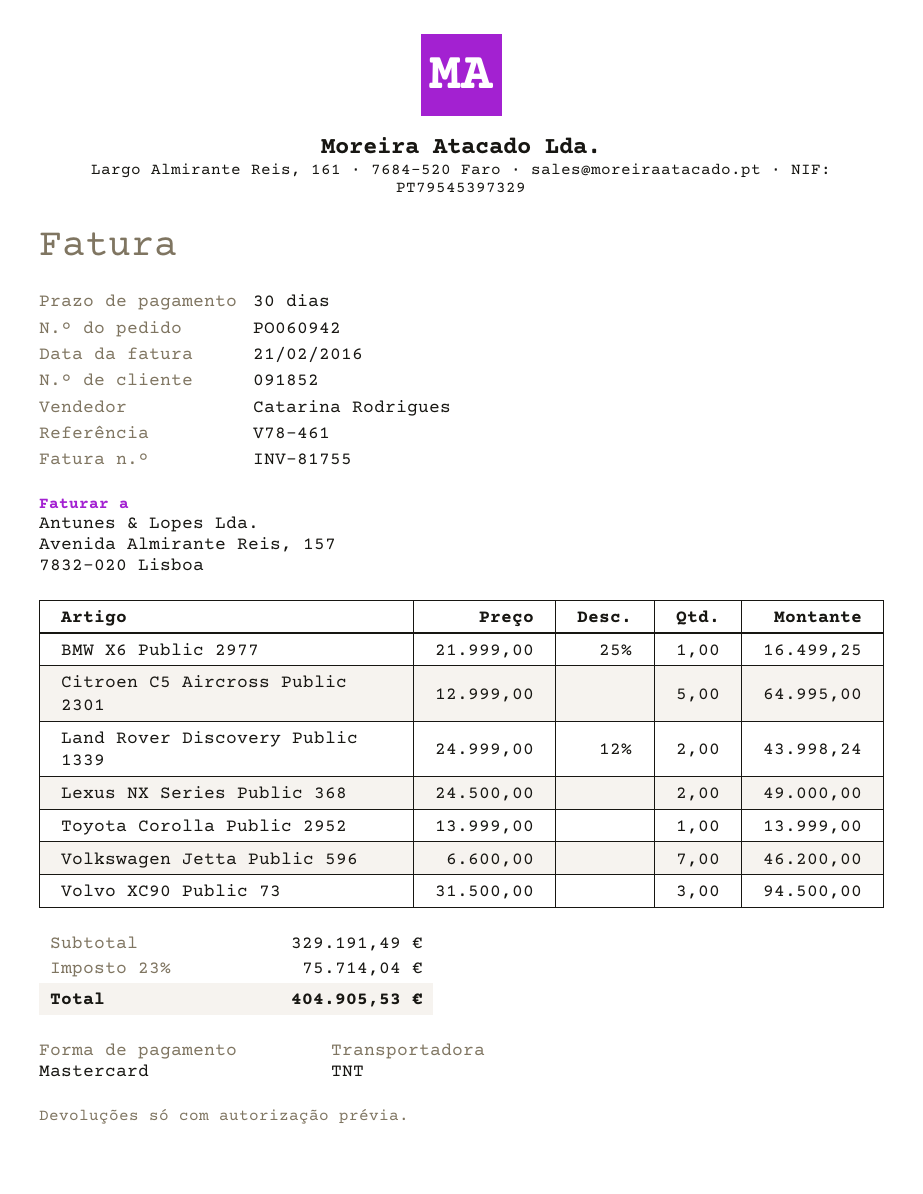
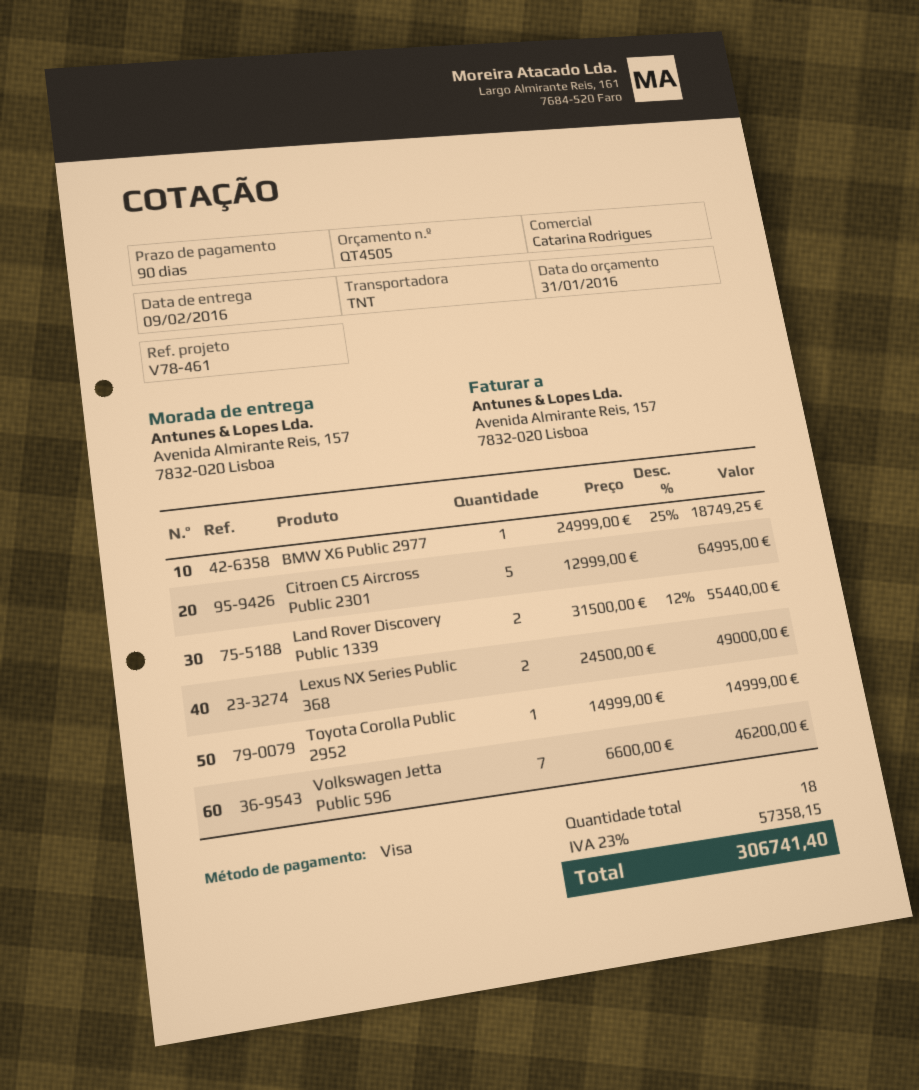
payment terms: 30 days -> 90 days
payment method: Mastercard -> Visa
BMW X6 Public 2977: 1 x 21999.00 - 25% = 16499.25 -> 1 x 24999.00 - 25% = 18749.25
Land Rover Discovery Public 1339: 2 x 24999.00 - 12% = 43998.24 -> 2 x 31500.00 - 12% = 55440.00
Toyota Corolla Public 2952: 1 x 13999.00 = 13999.00 -> 1 x 14999.00 = 14999.00
Volvo XC90 Public 73: 3 x 31500.00 = 94500.00 -> none
tax: 23% = 75714.04 -> 23% = 57358.15
total: 404905.53 -> 306741.40

